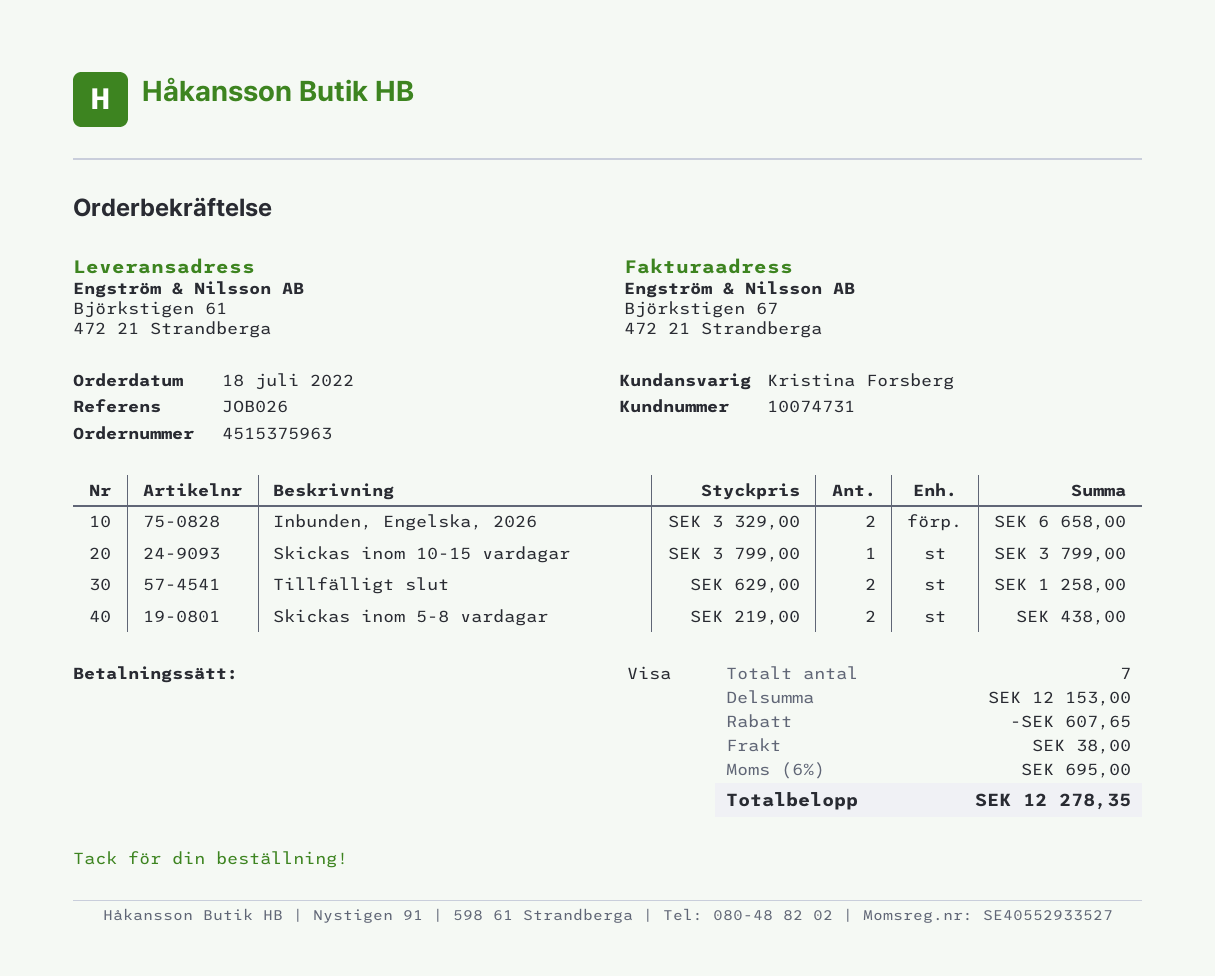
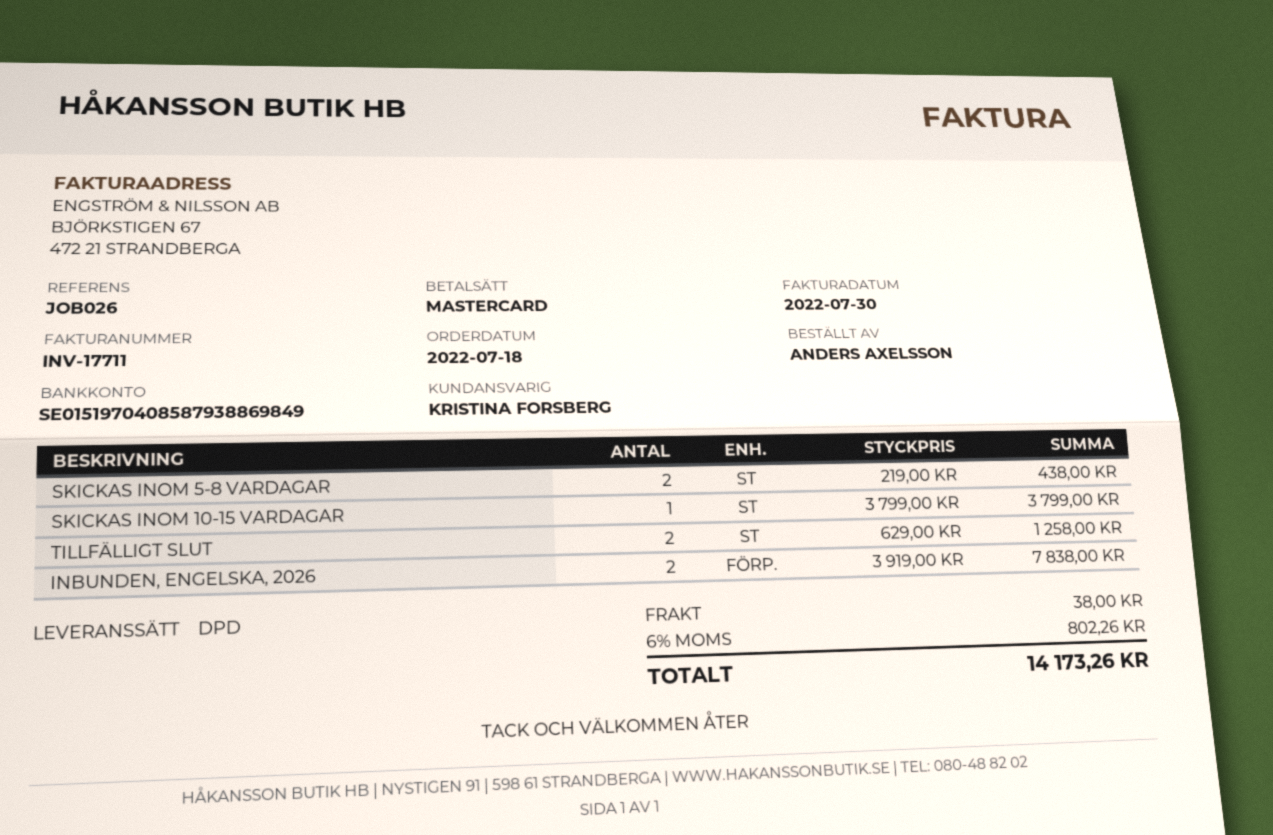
payment method: Visa -> Mastercard
Inbunden, Engelska, 2026: 2 x 3329.00 = 6658.00 -> 2 x 3919.00 = 7838.00
discount: 607.65 -> none
tax: 6% = 695.00 -> 6% = 802.26
total: 12278.35 -> 14173.26

